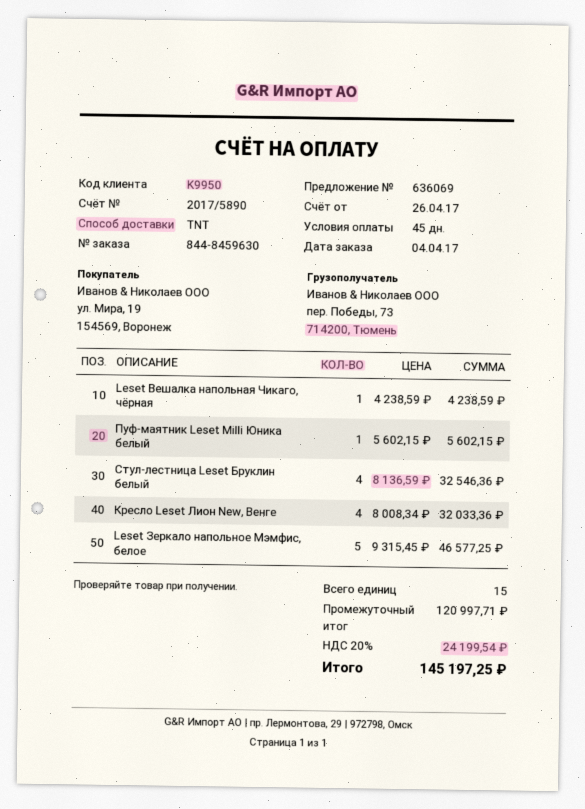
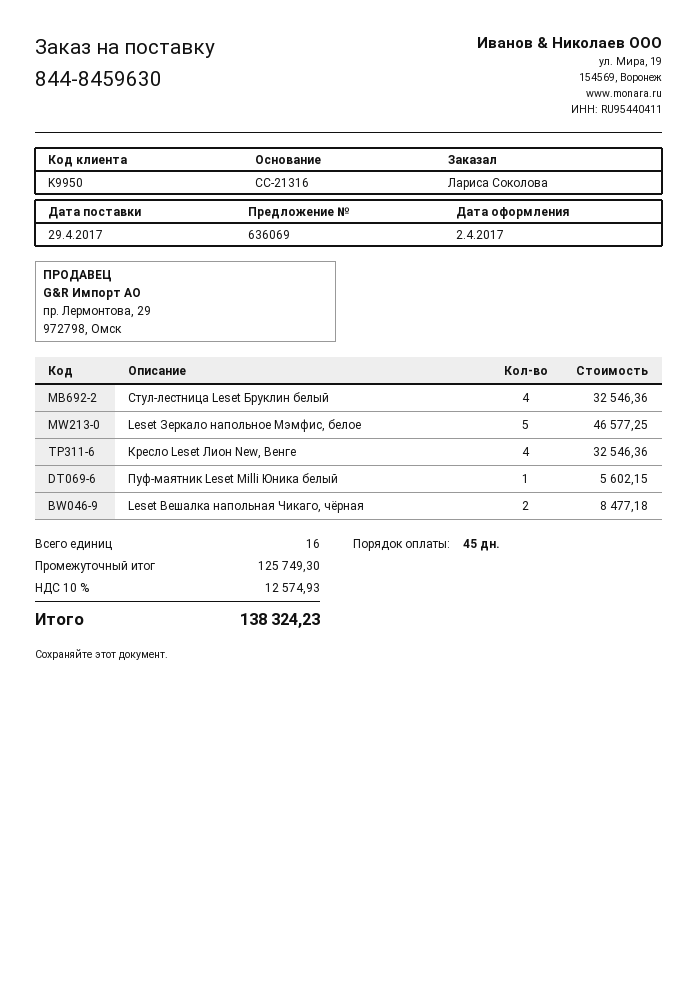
order date: 2017-04-04 -> 2017-04-02
Leset Вешалка напольная Чикаго, чёрная: 1 for 4238.59 -> 2 for 8477.18
Кресло Leset Лион New, Венге: 4 for 32033.36 -> 4 for 32546.36
total quantity: 15 -> 16
subtotal: 120997.71 -> 125749.30
tax: 20% = 24199.54 -> 10% = 12574.93
total: 145197.25 -> 138324.23

